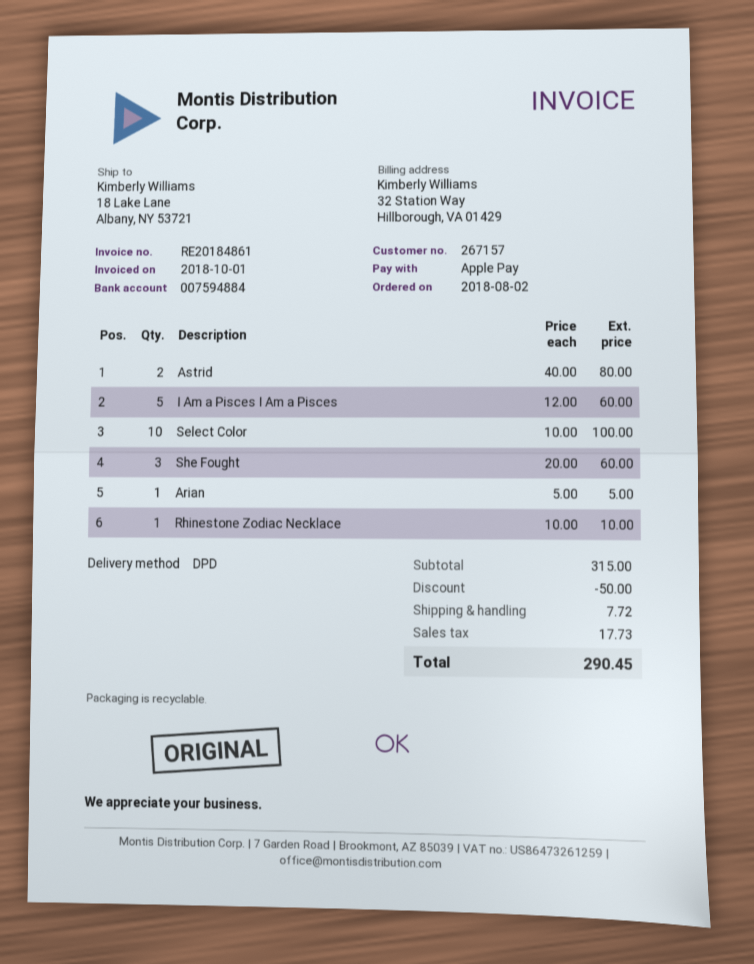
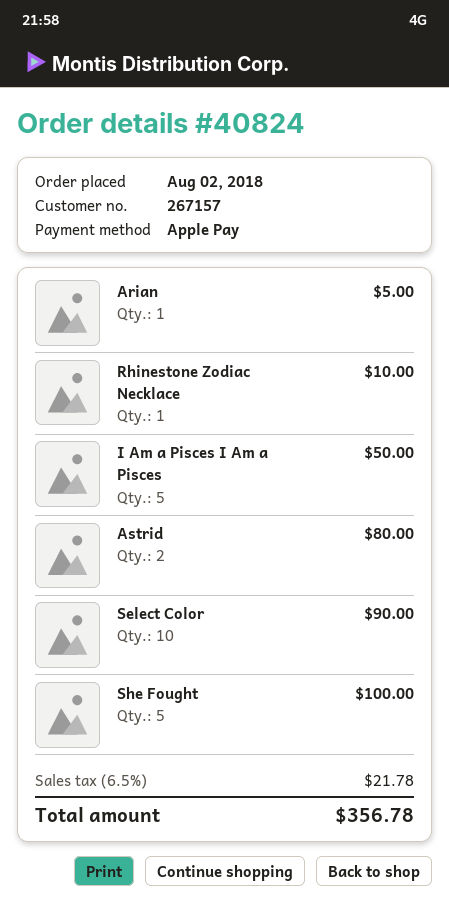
I Am a Pisces I Am a Pisces: 5 for 60.00 -> 5 for 50.00
Select Color: 10 for 100.00 -> 10 for 90.00
She Fought: 3 for 60.00 -> 5 for 100.00
discount: 50.00 -> none
shipping: 7.72 -> none
tax: 17.73 -> 21.78
total: 290.45 -> 356.78

